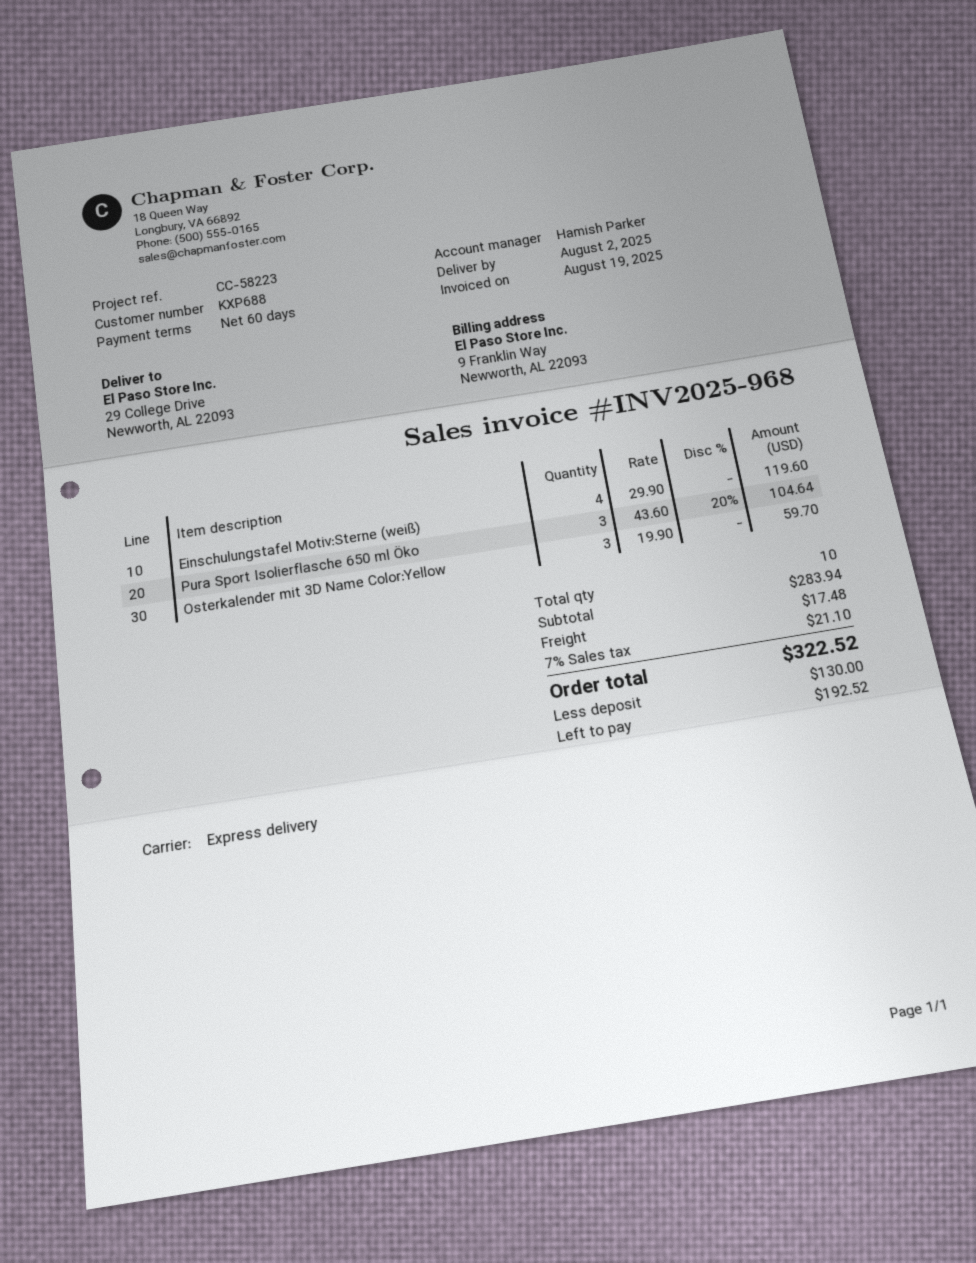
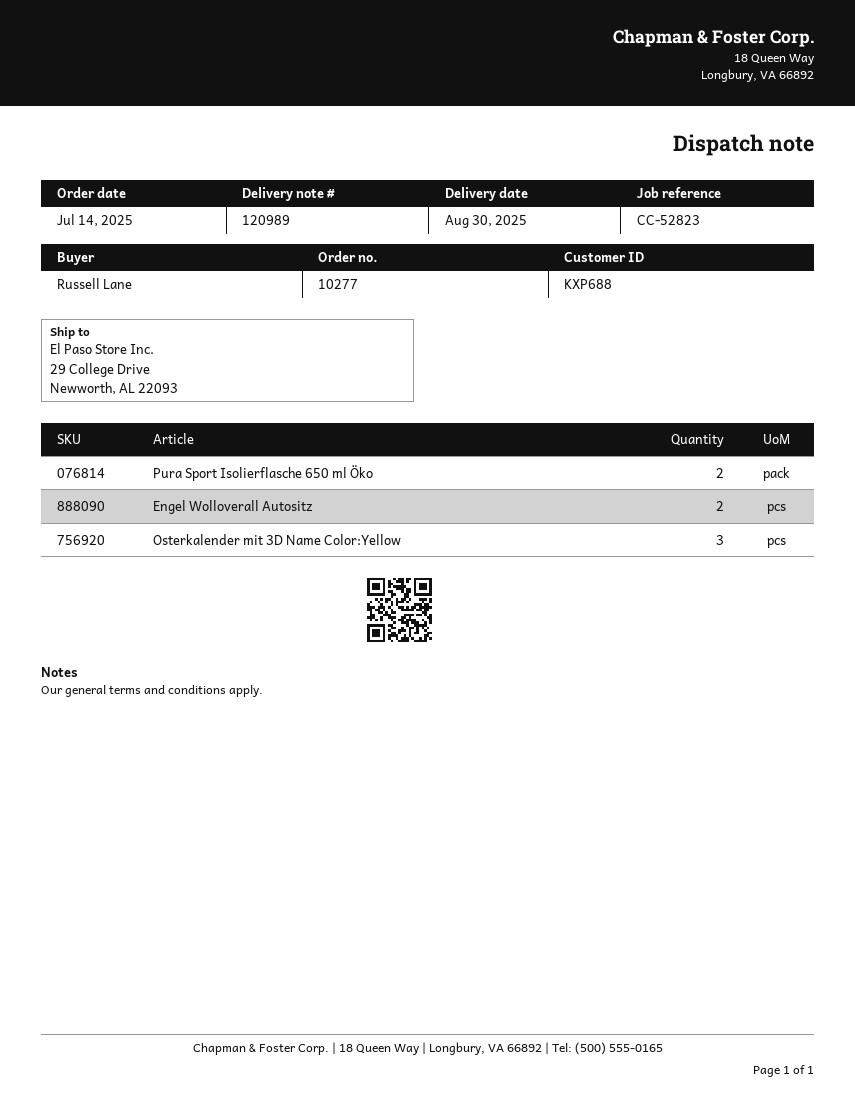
delivery date: 2025-08-02 -> 2025-08-30
reference: CC-58223 -> CC-52823
Einschulungstafel Motiv:Sterne (weiß): 4 -> none
Pura Sport Isolierflasche 650 ml Öko: 3 -> 2
Engel Wolloverall Autositz: none -> 2

